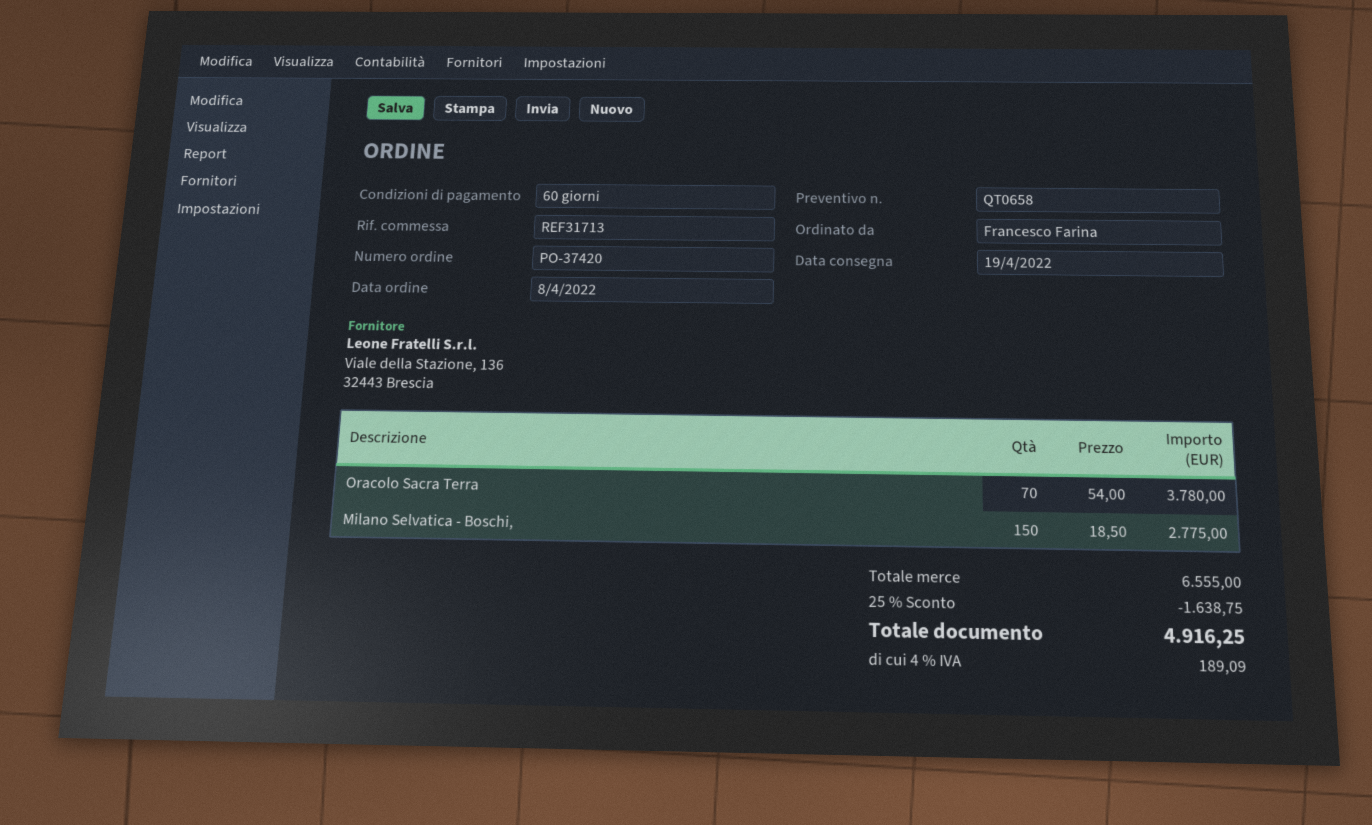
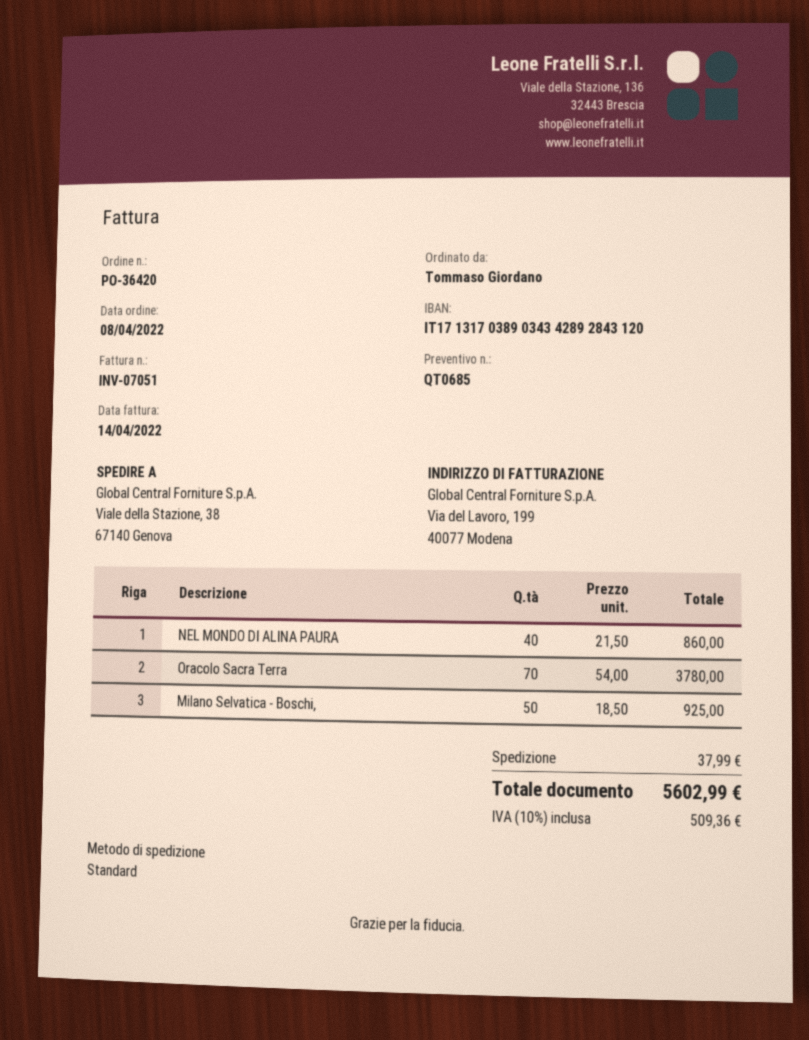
quote number: QT0658 -> QT0685
order number: PO-37420 -> PO-36420
ordered by: Francesco Farina -> Tommaso Giordano
Milano Selvatica - Boschi,: 150 x 18.50 = 2775.00 -> 50 x 18.50 = 925.00
NEL MONDO DI ALINA PAURA: none -> 40 x 21.50 = 860.00
discount: 25% = 1638.75 -> none
shipping: none -> 37.99
tax: 4% = 189.09 -> 10% = 509.36
total: 4916.25 -> 5602.99

